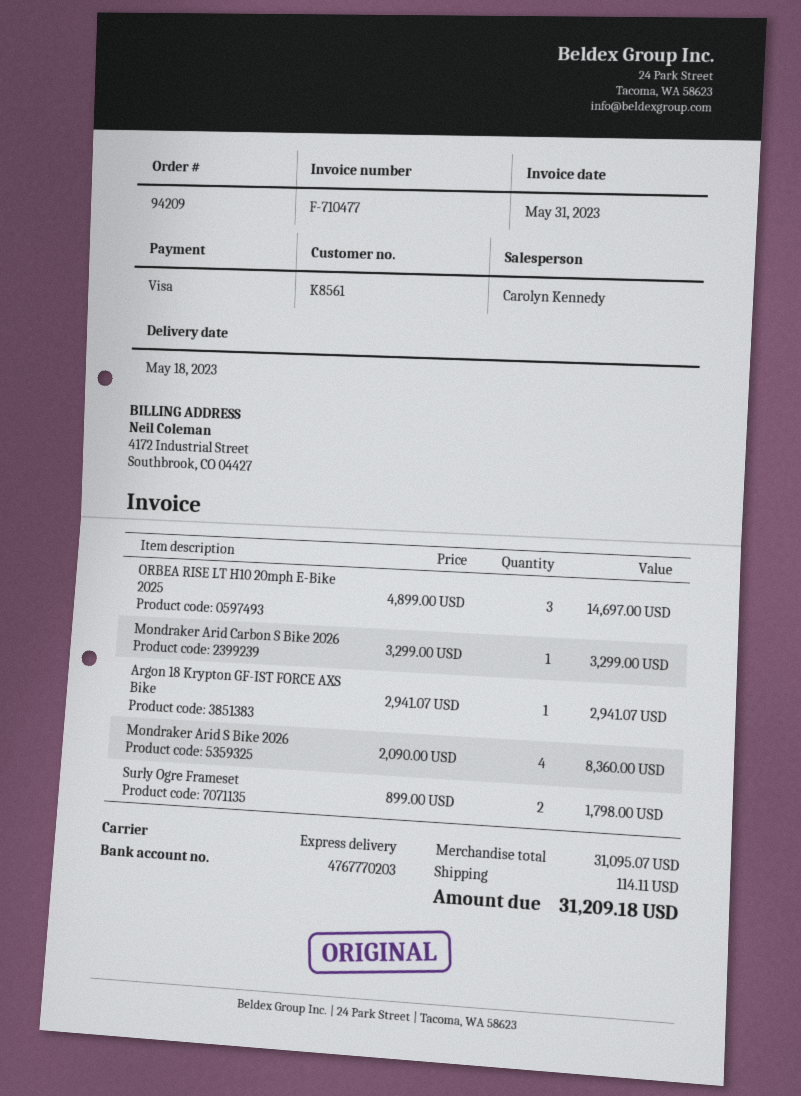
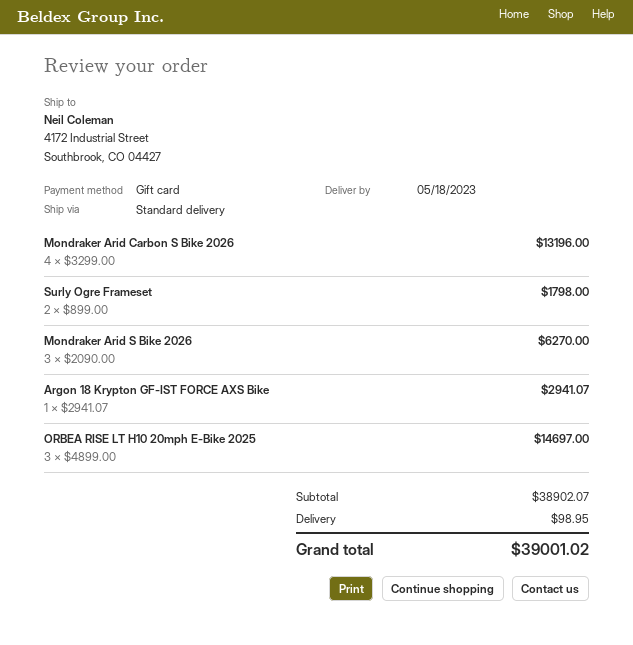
payment method: Visa -> gift card
shipping method: express -> standard
Mondraker Arid Carbon S Bike 2026: 1 x 3299.00 = 3299.00 -> 4 x 3299.00 = 13196.00
Mondraker Arid S Bike 2026: 4 x 2090.00 = 8360.00 -> 3 x 2090.00 = 6270.00
subtotal: 31095.07 -> 38902.07
shipping: 114.11 -> 98.95
total: 31209.18 -> 39001.02

